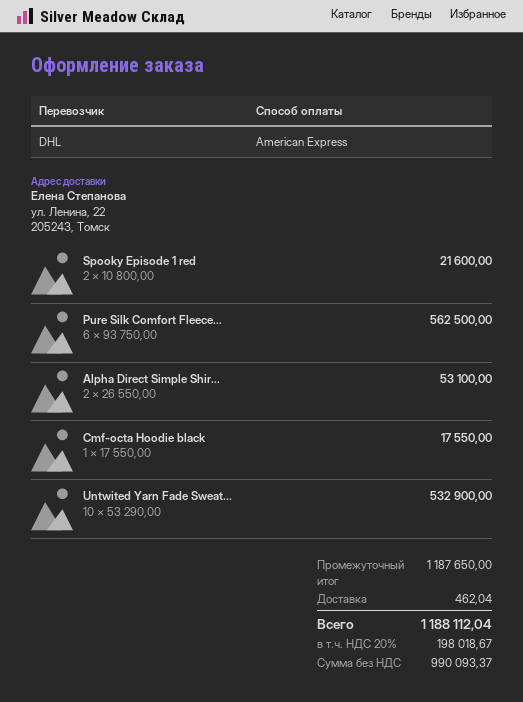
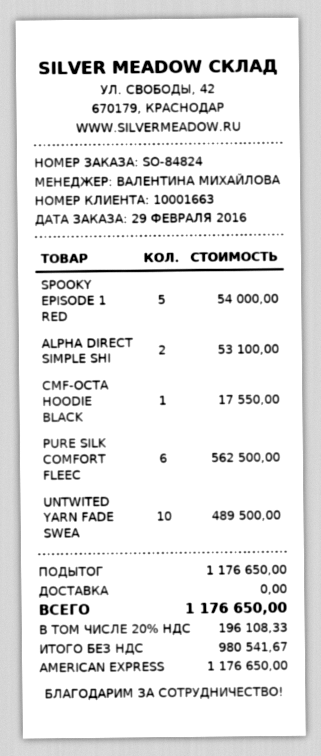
Spooky Episode 1 red: 2 for 21600.00 -> 5 for 54000.00
Untwited Yarn Fade Sweat...: 10 for 532900.00 -> 10 for 489500.00
subtotal: 1187650.00 -> 1176650.00
shipping: 462.04 -> 0.00
net: 990093.37 -> 980541.67
tax: 20% = 198018.67 -> 20% = 196108.33
total: 1188112.04 -> 1176650.00

